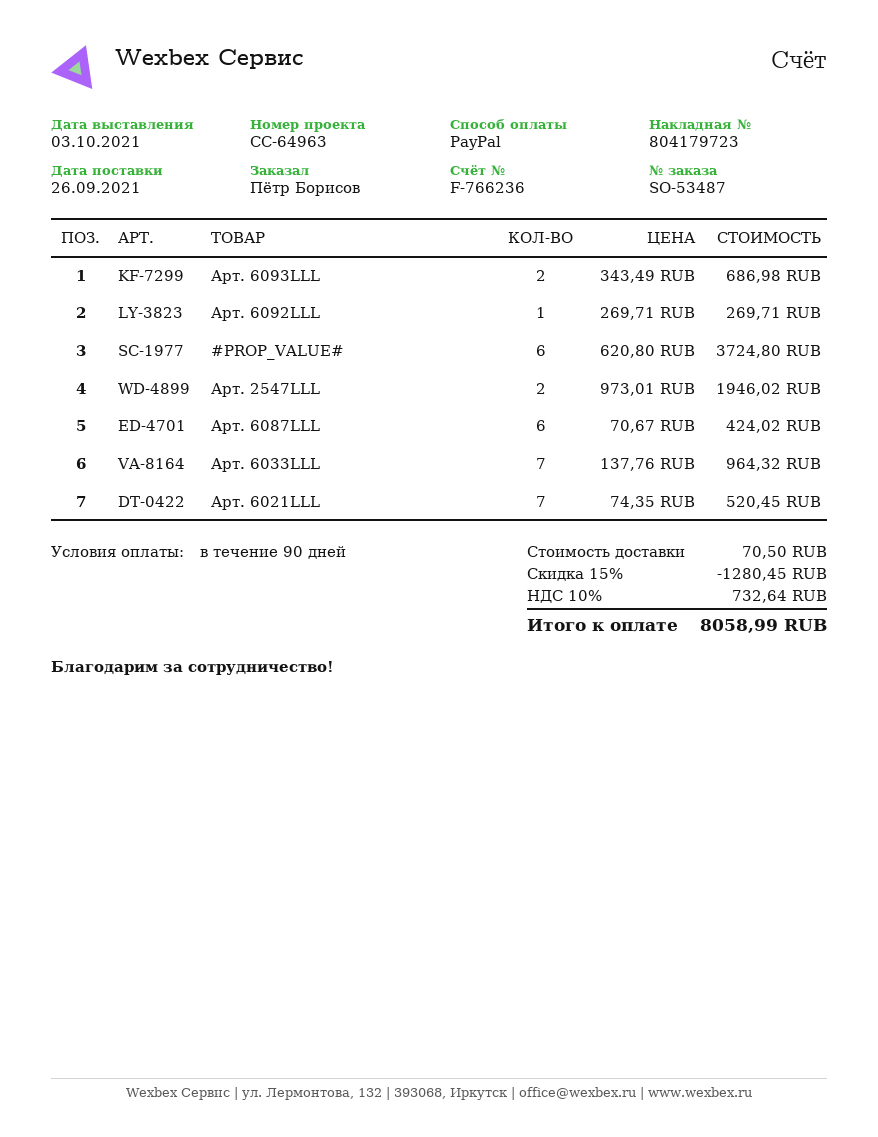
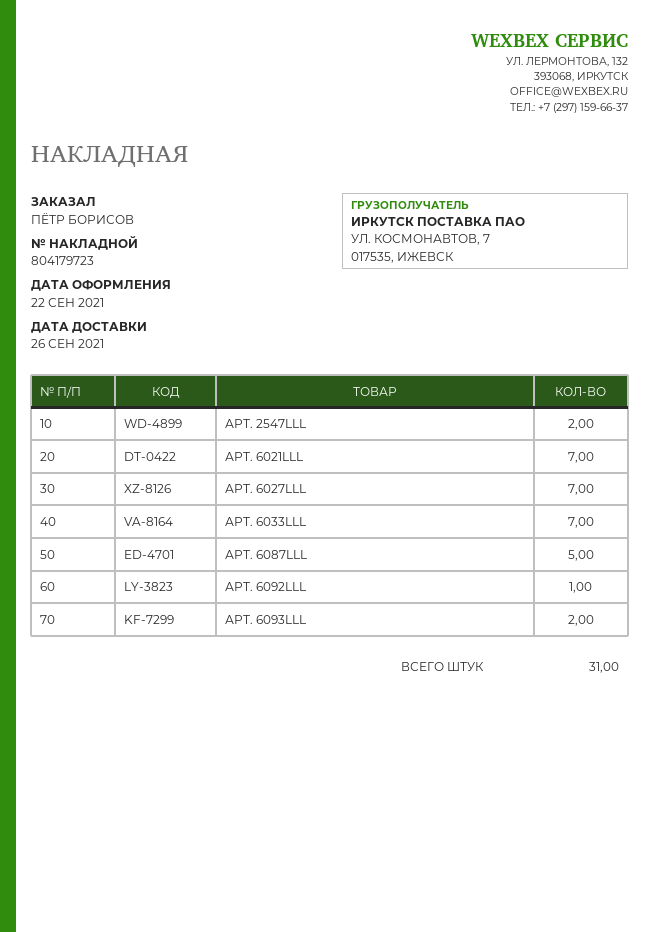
#PROP_VALUE#: 6 -> none
Арт. 6087LLL: 6 -> 5
АРТ. 6027LLL: none -> 7

